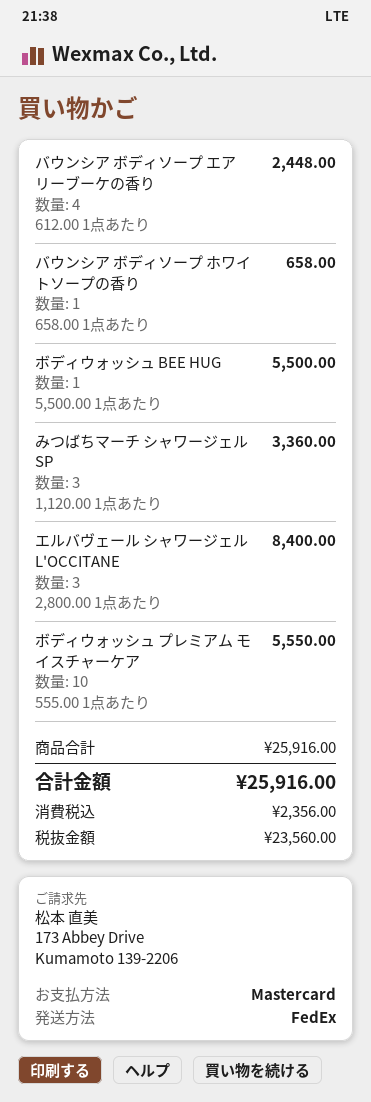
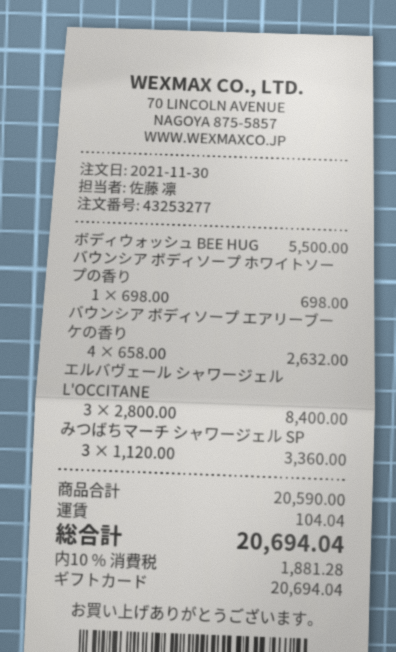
payment method: Mastercard -> gift card
バウンシア ボディソープ エアリーブーケの香り: 4 x 612.00 = 2448.00 -> 4 x 658.00 = 2632.00
バウンシア ボディソープ ホワイトソープの香り: 1 x 658.00 = 658.00 -> 1 x 698.00 = 698.00
ボディウォッシュ プレミアム モイスチャーケア: 10 x 555.00 = 5550.00 -> none
subtotal: 25916.00 -> 20590.00
shipping: none -> 104.04
tax: 2356.00 -> 1881.28
total: 25916.00 -> 20694.04

